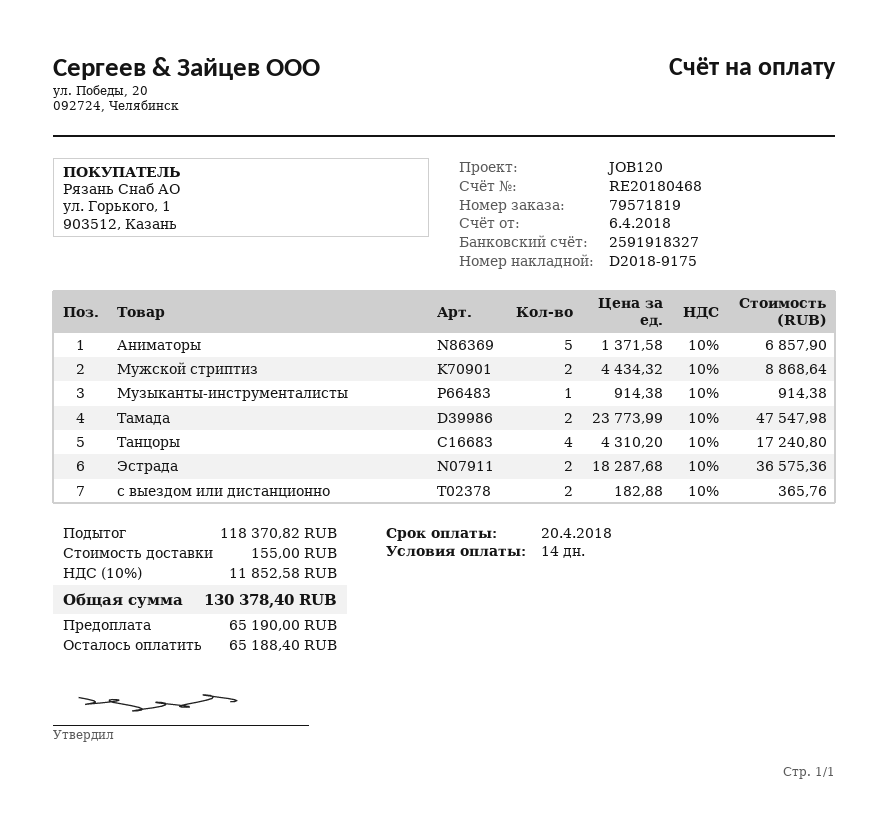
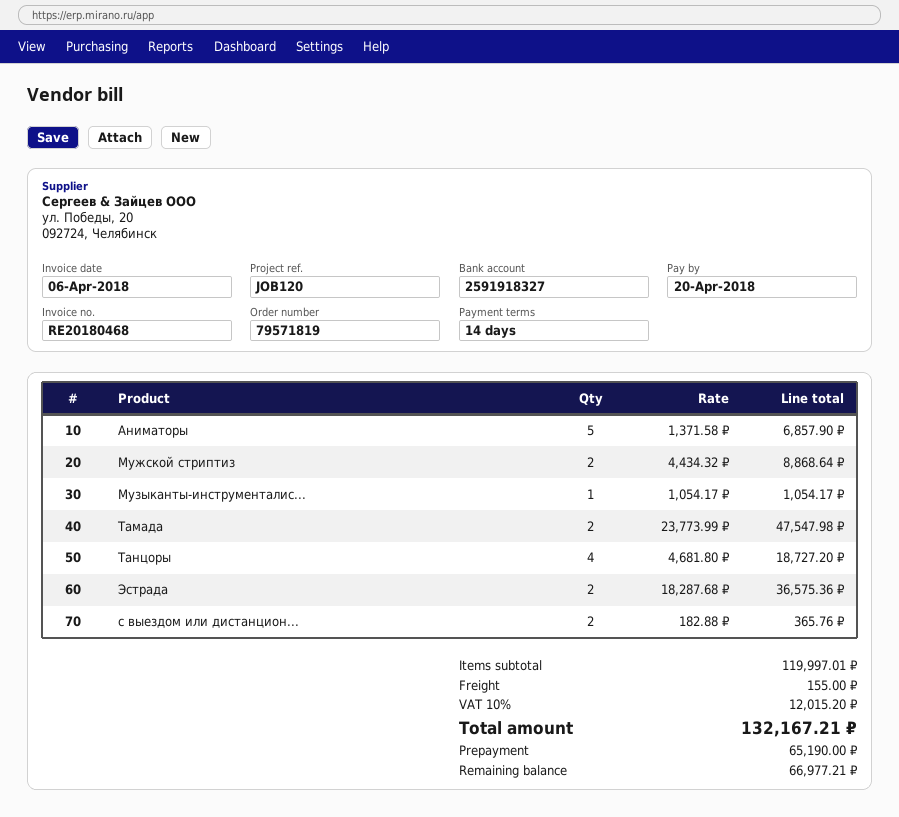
Музыканты-инструменталисты: 1 x 914.38 = 914.38 -> 1 x 1054.17 = 1054.17
Танцоры: 4 x 4310.20 = 17240.80 -> 4 x 4681.80 = 18727.20
subtotal: 118370.82 -> 119997.01
tax: 10% = 11852.58 -> 10% = 12015.20
total: 130378.40 -> 132167.21
balance: 65188.40 -> 66977.21

